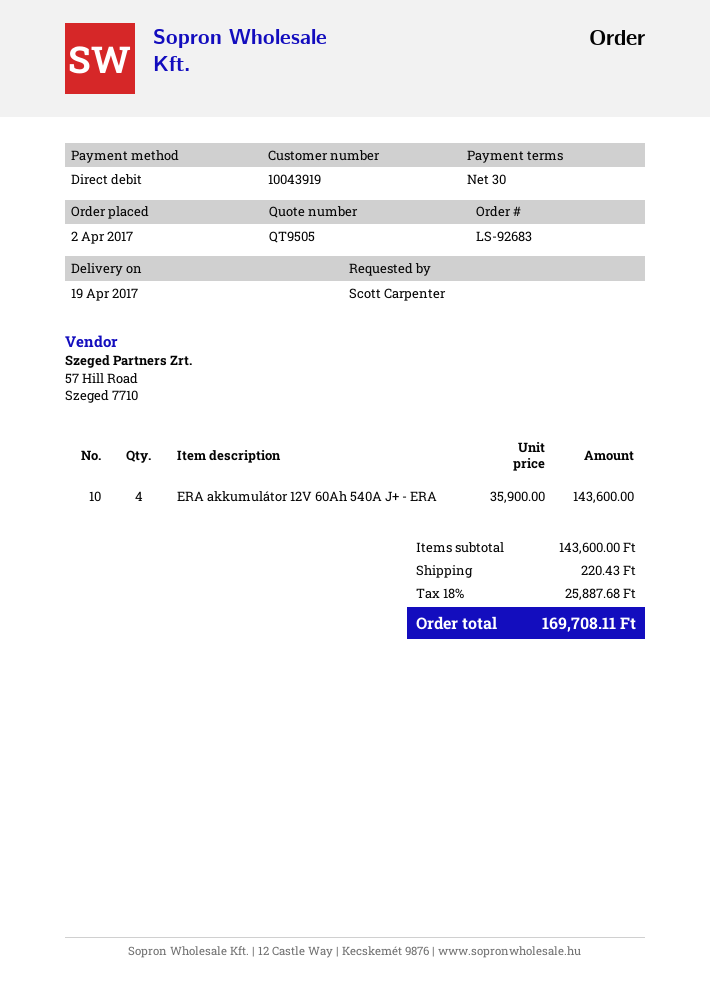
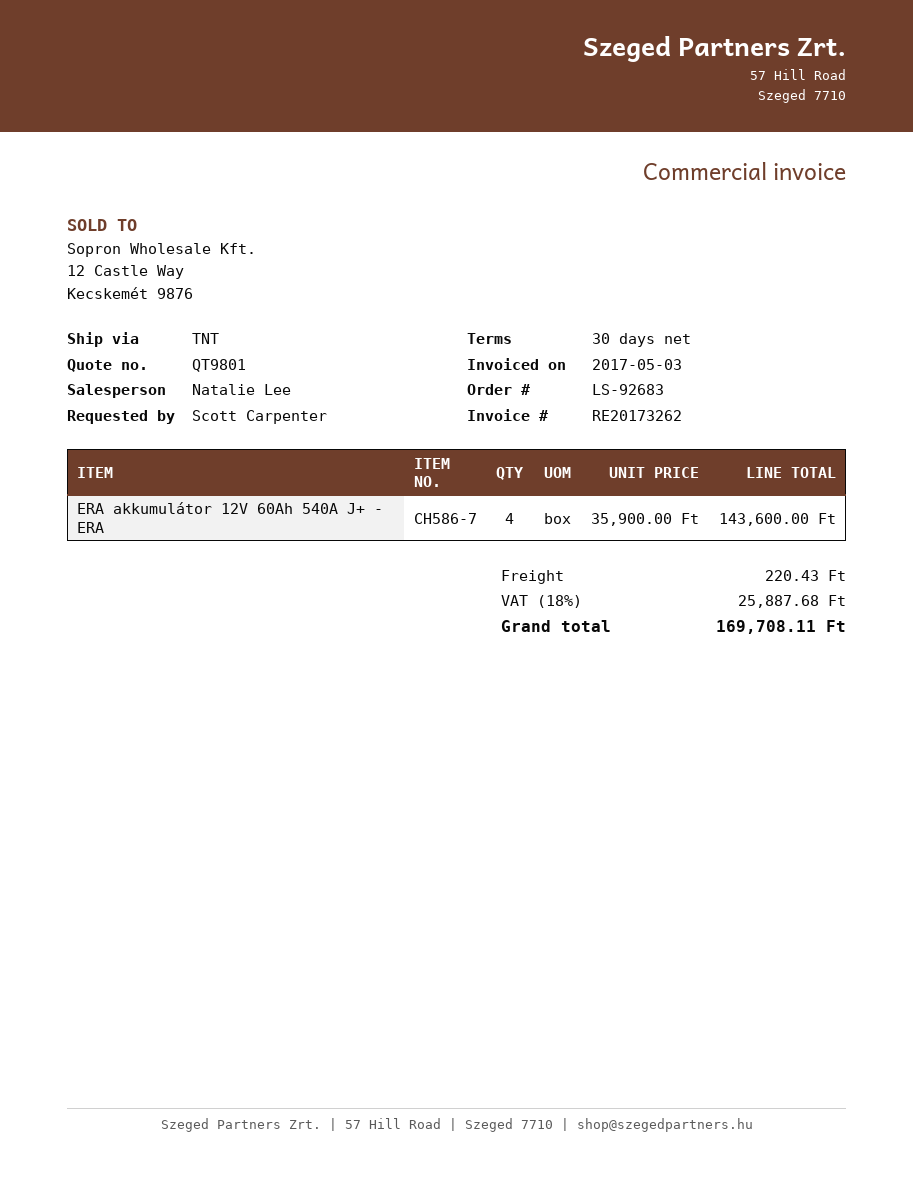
quote number: QT9505 -> QT9801

